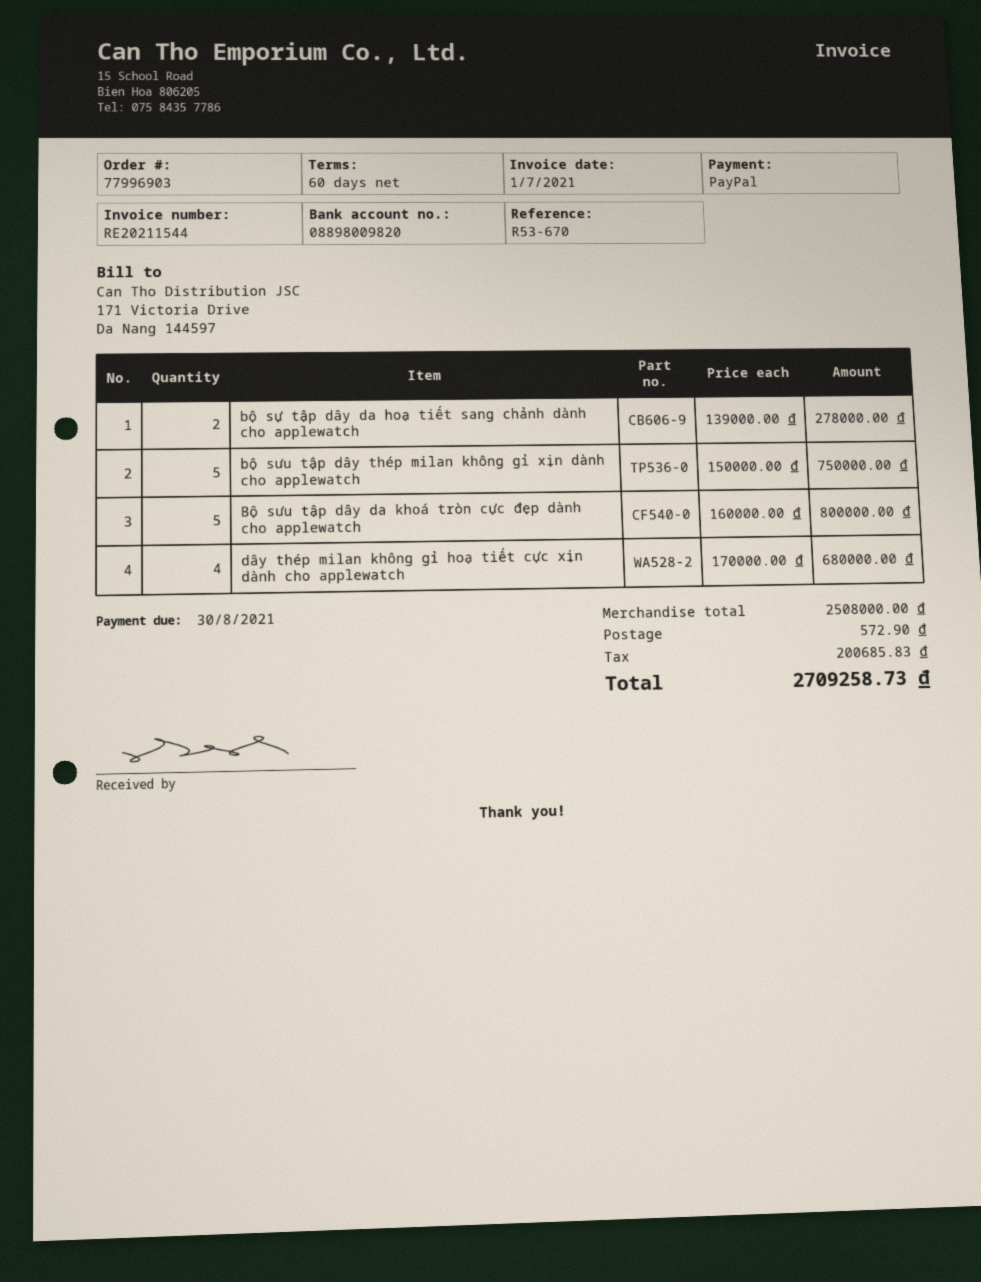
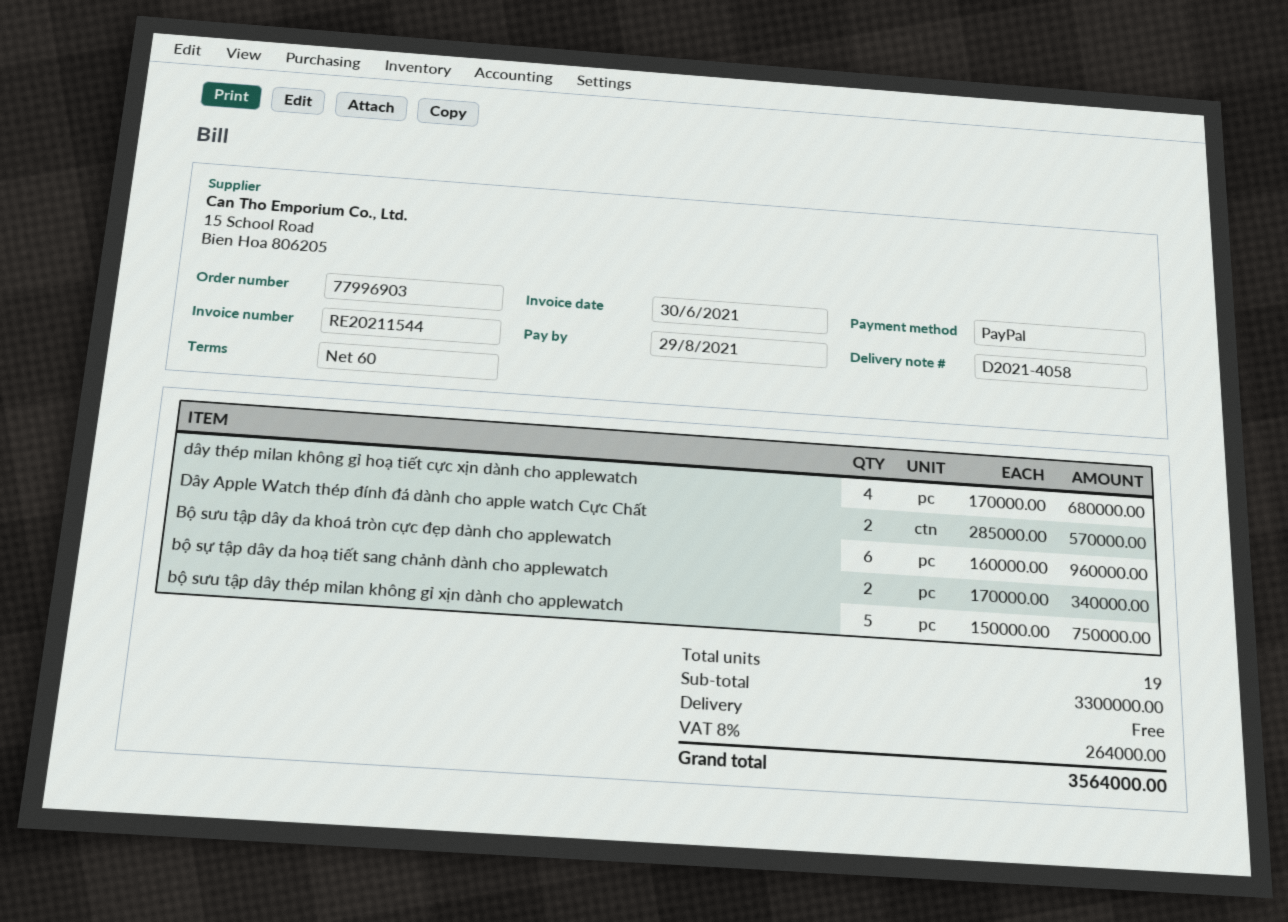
invoice date: 2021-07-01 -> 2021-06-30
due date: 2021-08-30 -> 2021-08-29
bộ sự tập dây da hoạ tiết sang chảnh dành cho applewatch: 2 x 139000.00 = 278000.00 -> 2 x 170000.00 = 340000.00
Bộ sưu tập dây da khoá tròn cực đẹp dành cho applewatch: 5 x 160000.00 = 800000.00 -> 6 x 160000.00 = 960000.00
Dây Apple Watch thép đính đá dành cho apple watch Cực Chất: none -> 2 x 285000.00 = 570000.00
subtotal: 2508000.00 -> 3300000.00
shipping: 572.90 -> 0.00
tax: 200685.83 -> 264000.00
total: 2709258.73 -> 3564000.00

